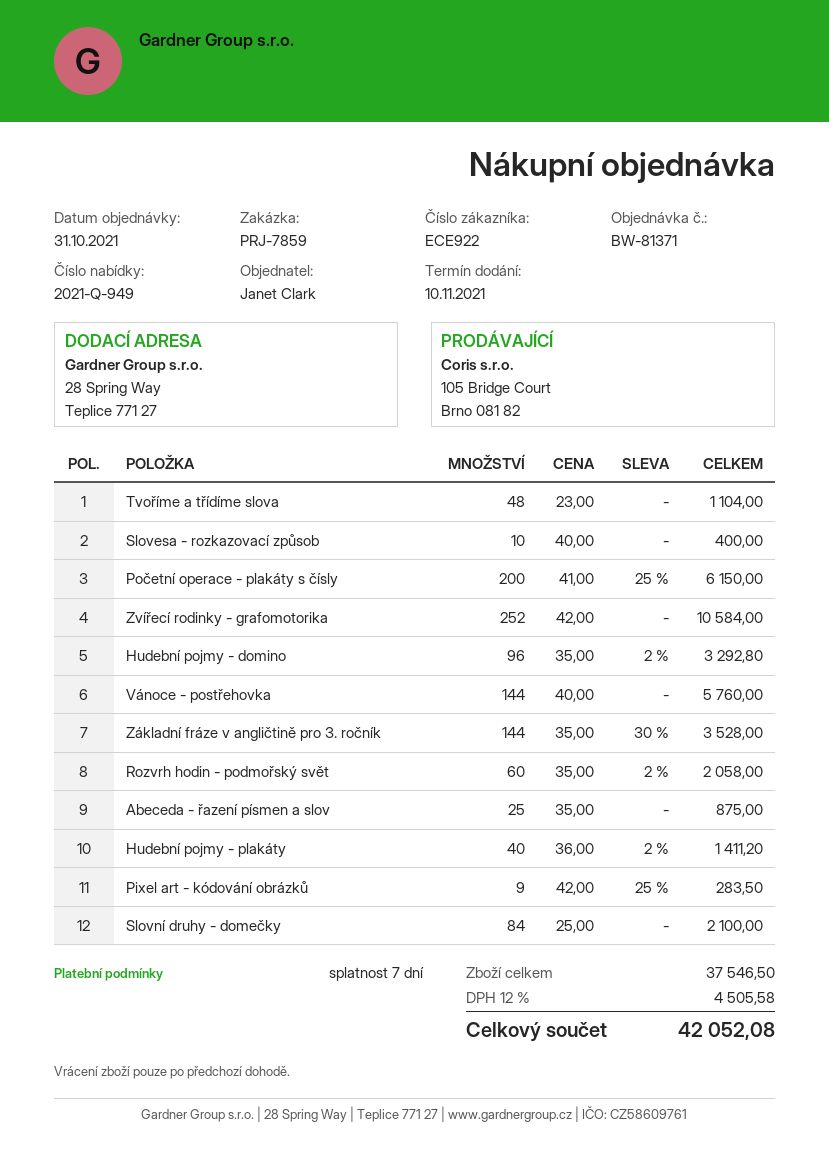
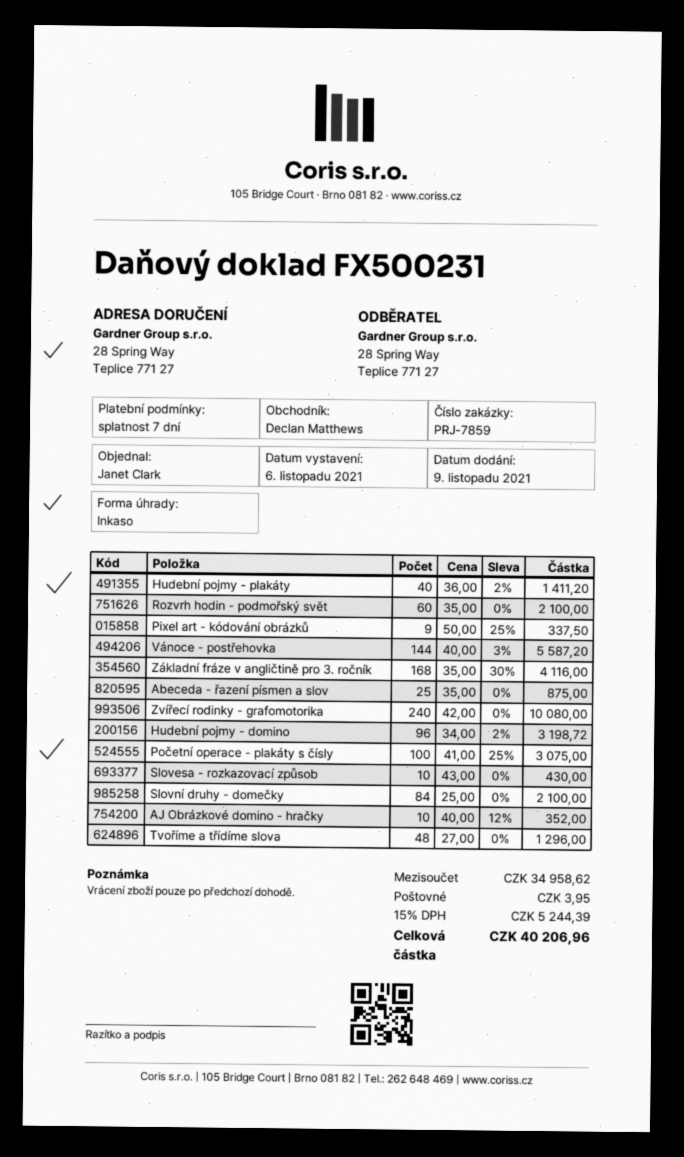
delivery date: 2021-11-10 -> 2021-11-09
Tvoříme a třídíme slova: 48 x 23.00 = 1104.00 -> 48 x 27.00 = 1296.00
Slovesa - rozkazovací způsob: 10 x 40.00 = 400.00 -> 10 x 43.00 = 430.00
Početní operace - plakáty s čísly: 200 x 41.00 - 25% = 6150.00 -> 100 x 41.00 - 25% = 3075.00
Zvířecí rodinky - grafomotorika: 252 x 42.00 = 10584.00 -> 240 x 42.00 = 10080.00
Hudební pojmy - domino: 96 x 35.00 - 2% = 3292.80 -> 96 x 34.00 - 2% = 3198.72
Vánoce - postřehovka: 144 x 40.00 = 5760.00 -> 144 x 40.00 - 3% = 5587.20
Základní fráze v angličtině pro 3. ročník: 144 x 35.00 - 30% = 3528.00 -> 168 x 35.00 - 30% = 4116.00
Rozvrh hodin - podmořský svět: 60 x 35.00 - 2% = 2058.00 -> 60 x 35.00 = 2100.00
Pixel art - kódování obrázků: 9 x 42.00 - 25% = 283.50 -> 9 x 50.00 - 25% = 337.50
AJ Obrázkové domino - hračky: none -> 10 x 40.00 - 12% = 352.00
subtotal: 37546.50 -> 34958.62
shipping: none -> 3.95
tax: 12% = 4505.58 -> 15% = 5244.39
total: 42052.08 -> 40206.96

